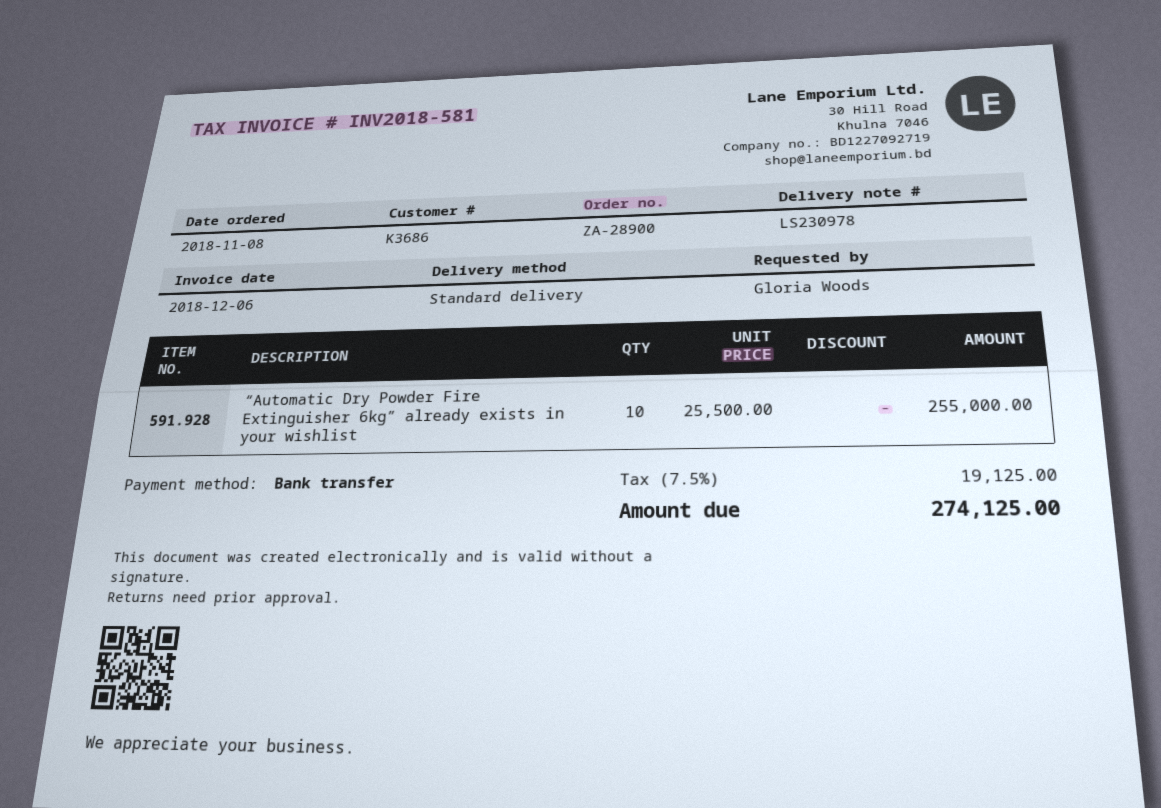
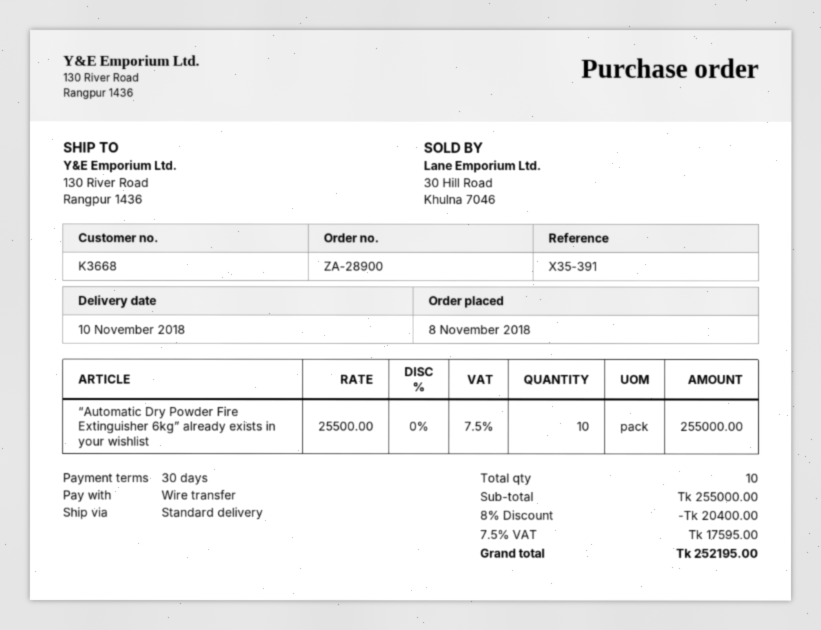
customer number: K3686 -> K3668
discount: none -> 8% = 20400.00
tax: 7.5% = 19125.00 -> 7.5% = 17595.00
total: 274125.00 -> 252195.00

